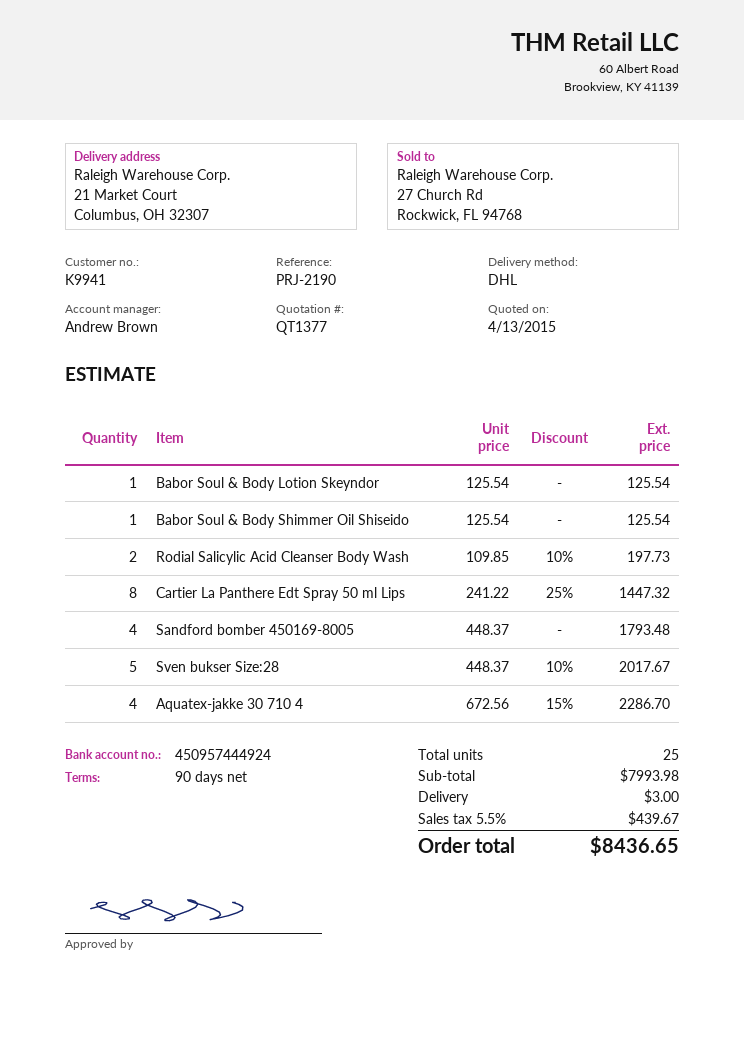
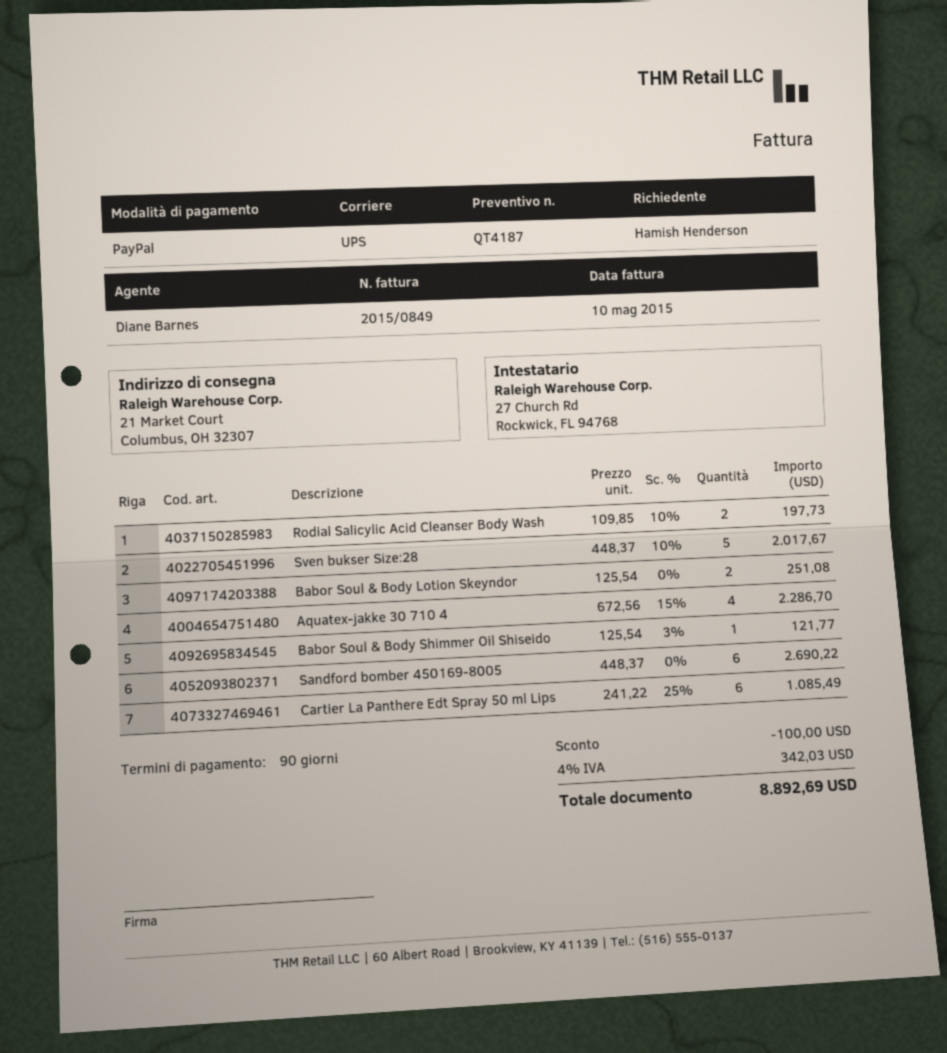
quote number: QT1377 -> QT4187
sales rep: Andrew Brown -> Diane Barnes
shipping method: DHL -> UPS
Babor Soul & Body Lotion Skeyndor: 1 x 125.54 = 125.54 -> 2 x 125.54 = 251.08
Babor Soul & Body Shimmer Oil Shiseido: 1 x 125.54 = 125.54 -> 1 x 125.54 - 3% = 121.77
Cartier La Panthere Edt Spray 50 ml Lips: 8 x 241.22 - 25% = 1447.32 -> 6 x 241.22 - 25% = 1085.49
Sandford bomber 450169-8005: 4 x 448.37 = 1793.48 -> 6 x 448.37 = 2690.22
discount: none -> 100.00
shipping: 3.00 -> none
tax: 5.5% = 439.67 -> 4% = 342.03
total: 8436.65 -> 8892.69

